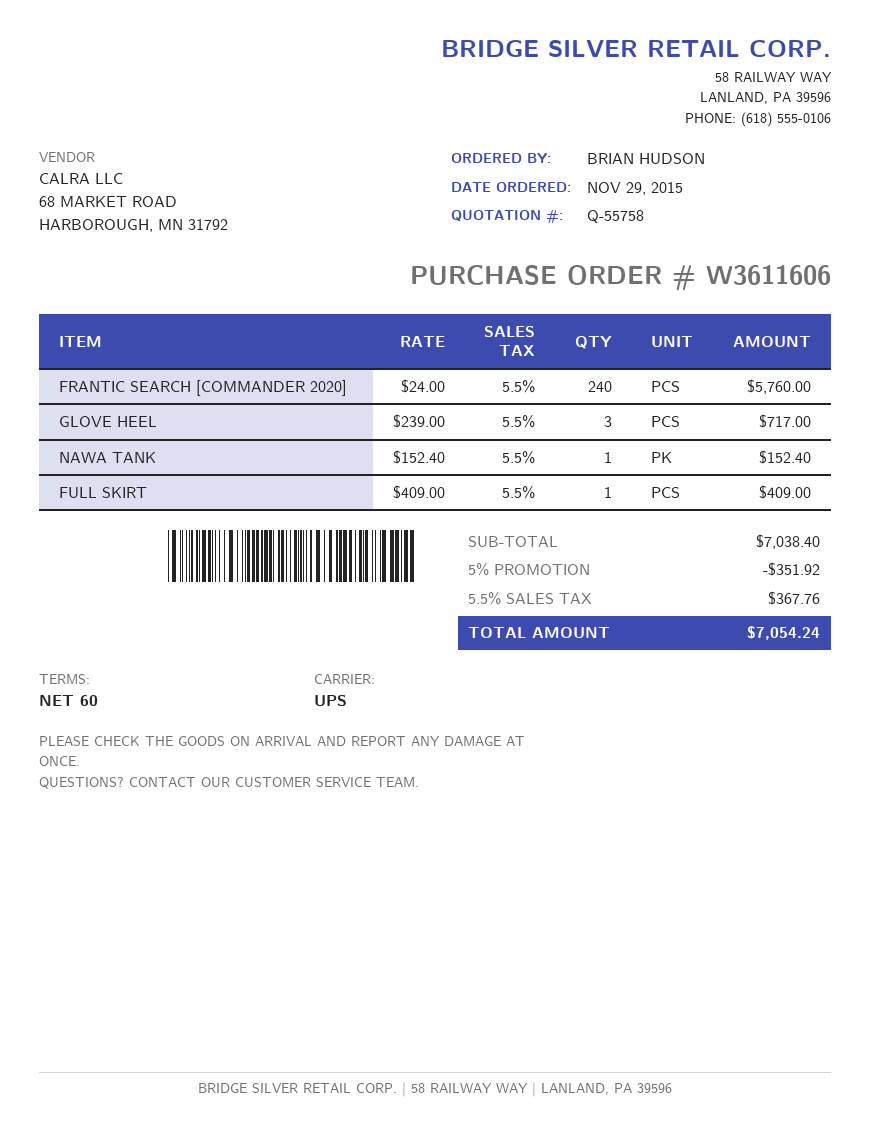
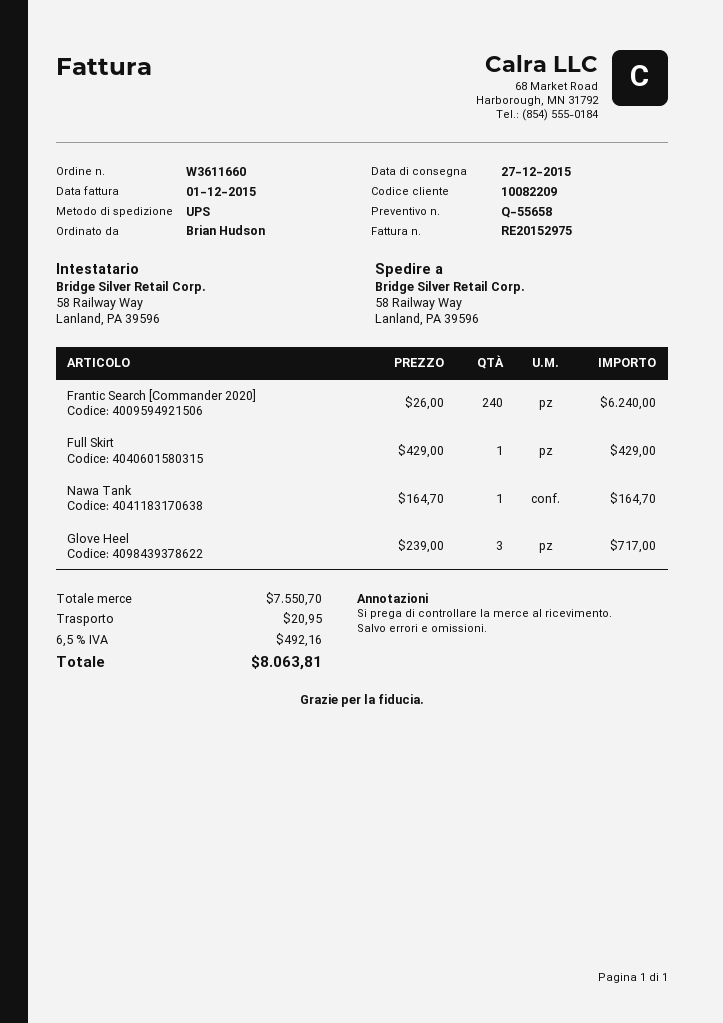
quote number: Q-55758 -> Q-55658
order number: W3611606 -> W3611660
FRANTIC SEARCH [COMMANDER 2020]: 240 x 24.00 = 5760.00 -> 240 x 26.00 = 6240.00
NAWA TANK: 1 x 152.40 = 152.40 -> 1 x 164.70 = 164.70
FULL SKIRT: 1 x 409.00 = 409.00 -> 1 x 429.00 = 429.00
subtotal: 7038.40 -> 7550.70
discount: 5% = 351.92 -> none
shipping: none -> 20.95
tax: 5.5% = 367.76 -> 6.5% = 492.16
total: 7054.24 -> 8063.81

